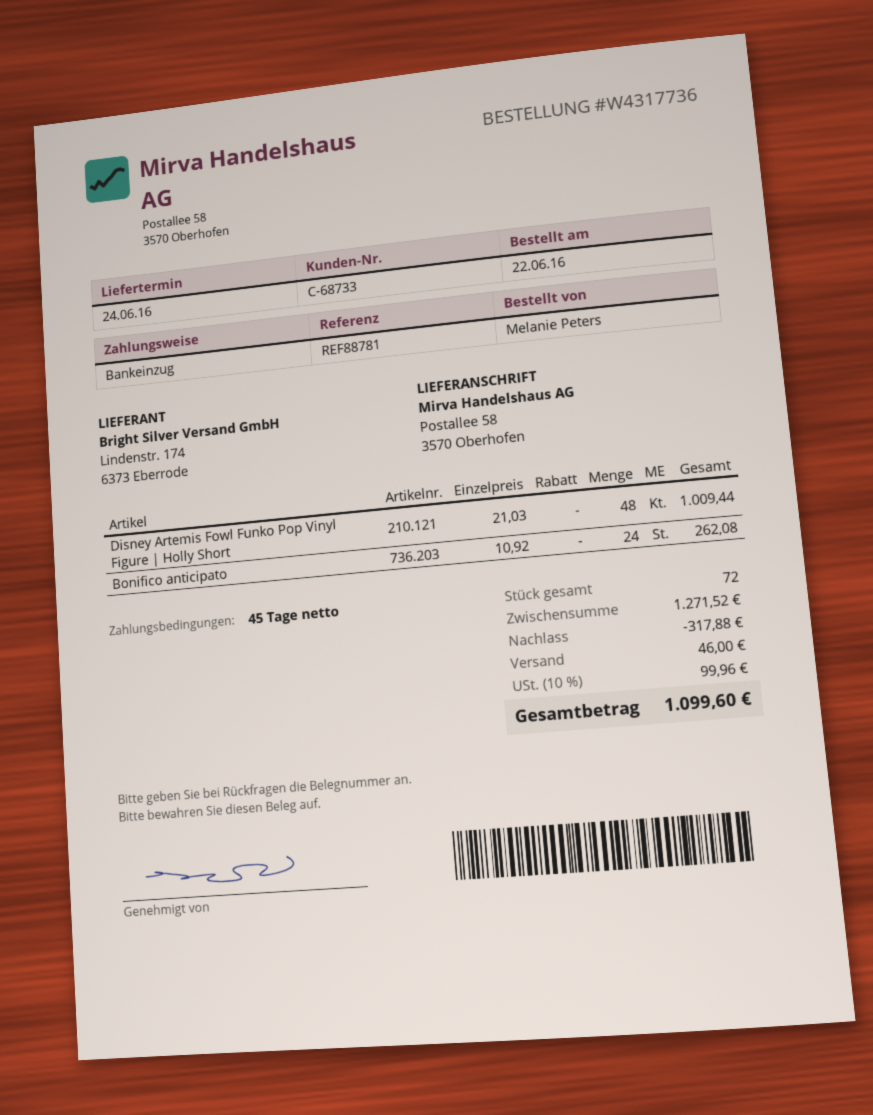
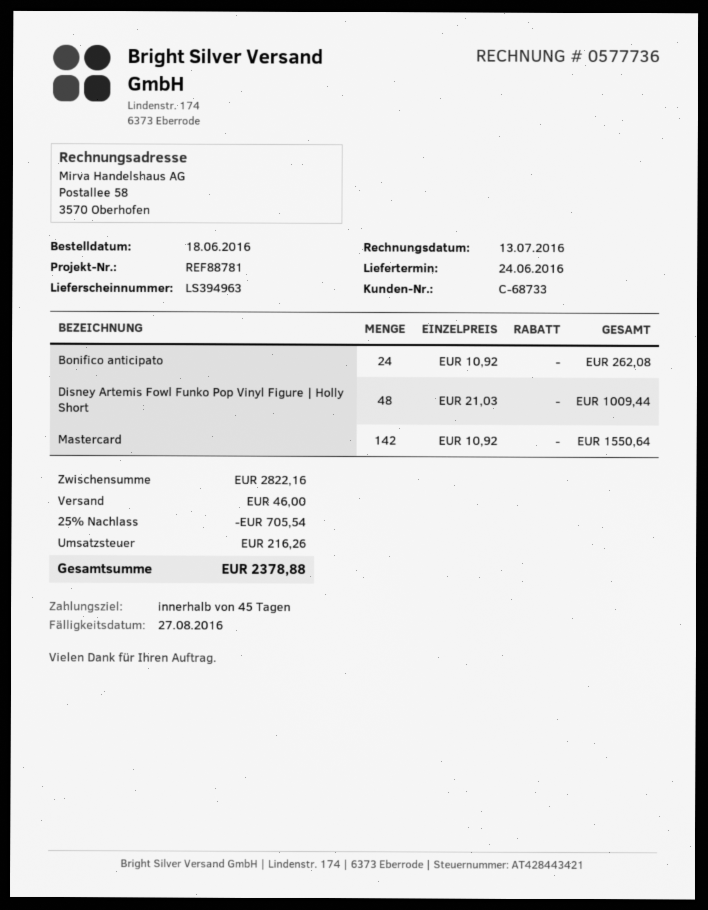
order date: 2016-06-22 -> 2016-06-18
Mastercard: none -> 142 x 10.92 = 1550.64
subtotal: 1271.52 -> 2822.16
discount: 317.88 -> 705.54
tax: 99.96 -> 216.26
total: 1099.60 -> 2378.88

